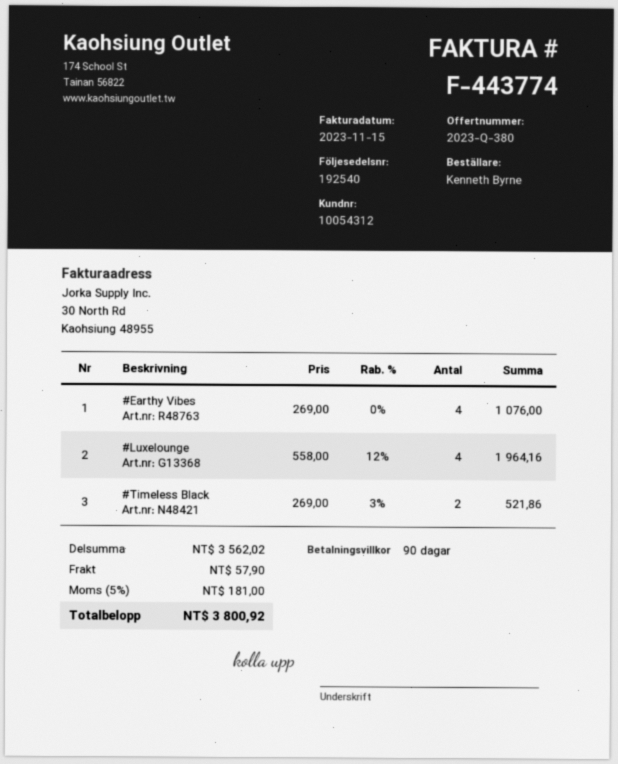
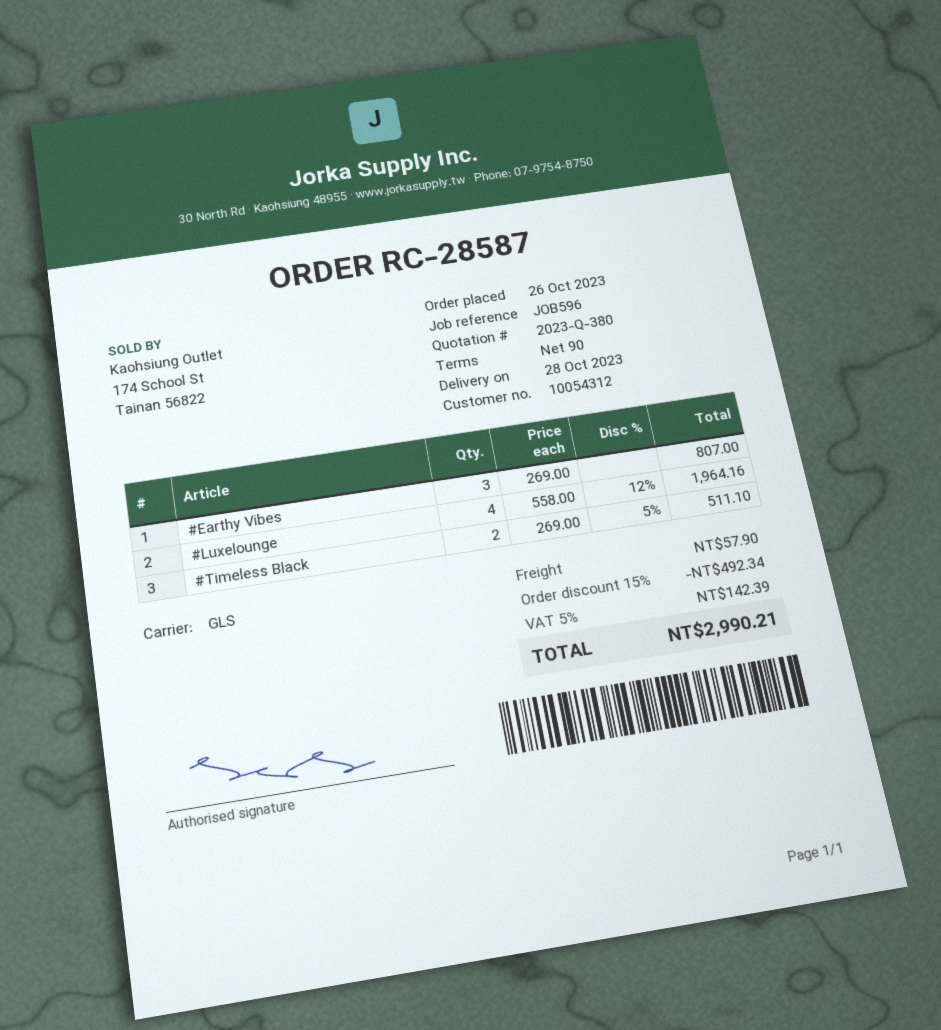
#Earthy Vibes: 4 x 269.00 = 1076.00 -> 3 x 269.00 = 807.00
#Timeless Black: 2 x 269.00 - 3% = 521.86 -> 2 x 269.00 - 5% = 511.10
discount: none -> 15% = 492.34
tax: 5% = 181.00 -> 5% = 142.39
total: 3800.92 -> 2990.21

